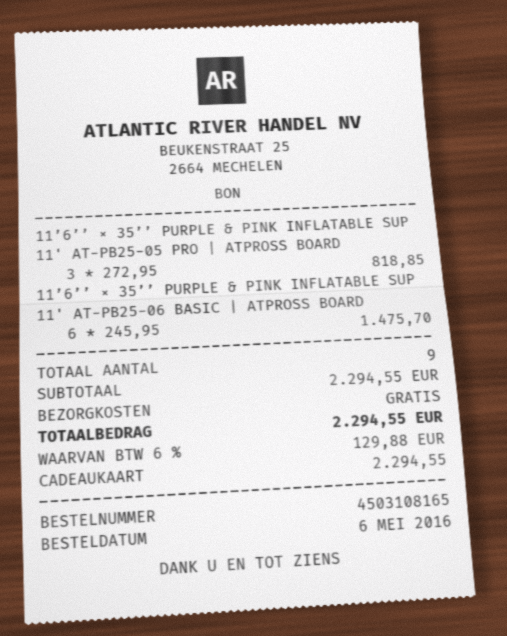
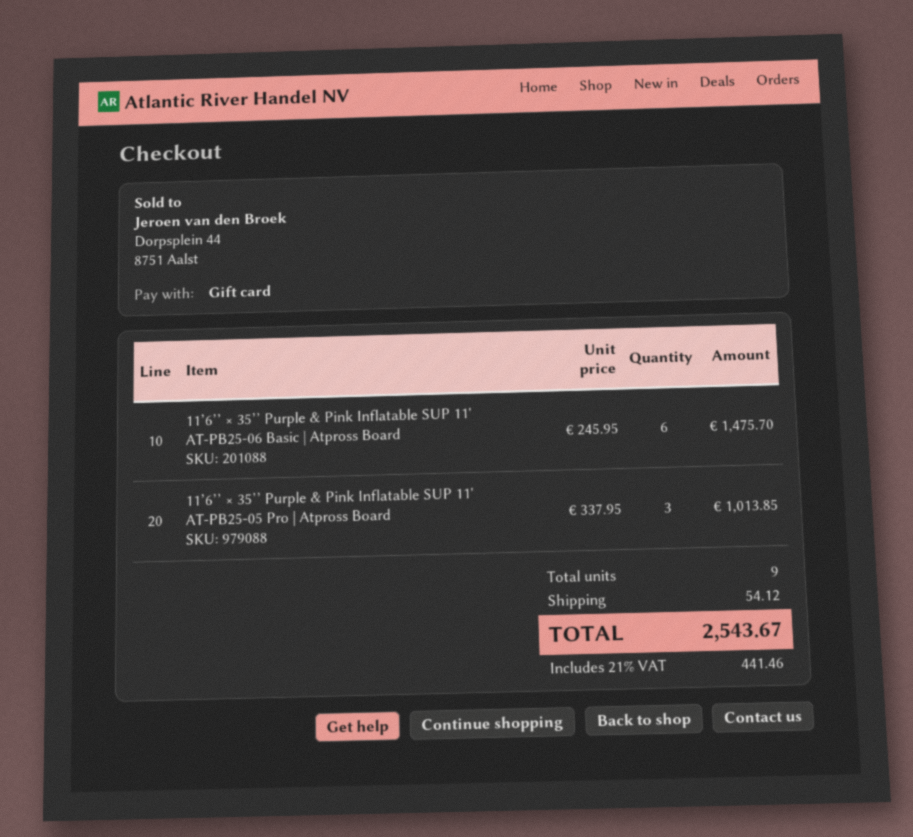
11’6’’ × 35’’ PURPLE & PINK INFLATABLE SUP 11' AT-PB25-05 PRO | ATPROSS BOARD: 3 x 272.95 = 818.85 -> 3 x 337.95 = 1013.85
shipping: 0.00 -> 54.12
tax: 6% = 129.88 -> 21% = 441.46
total: 2294.55 -> 2543.67

